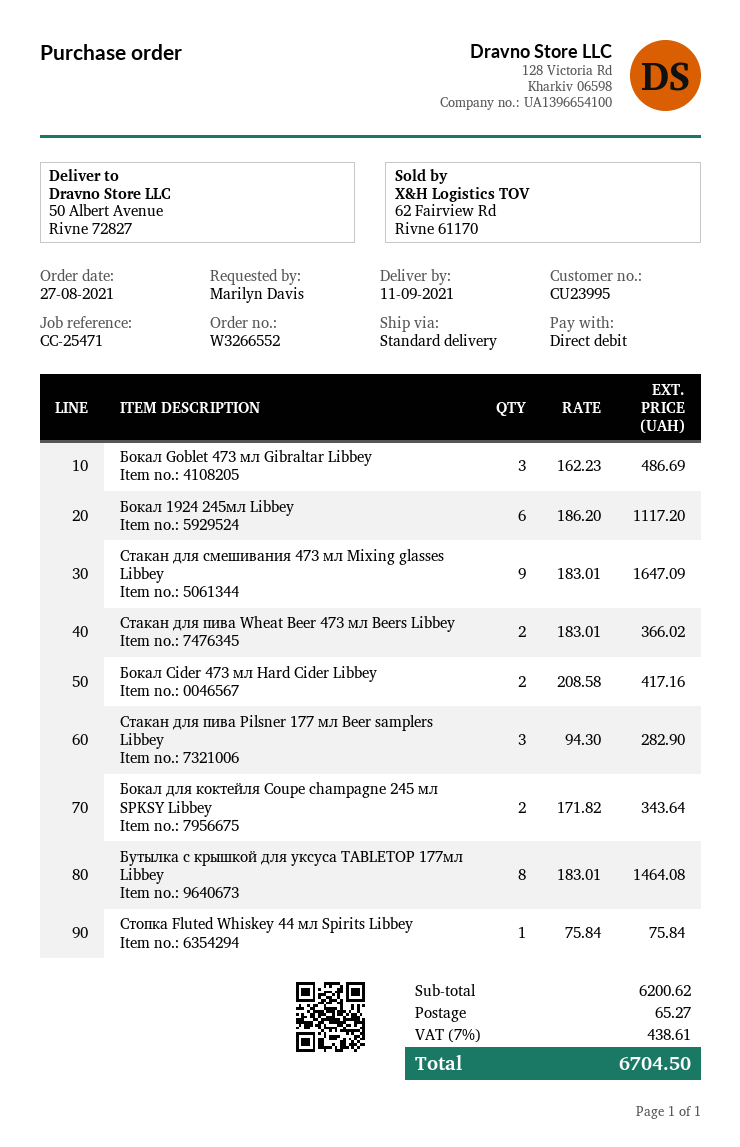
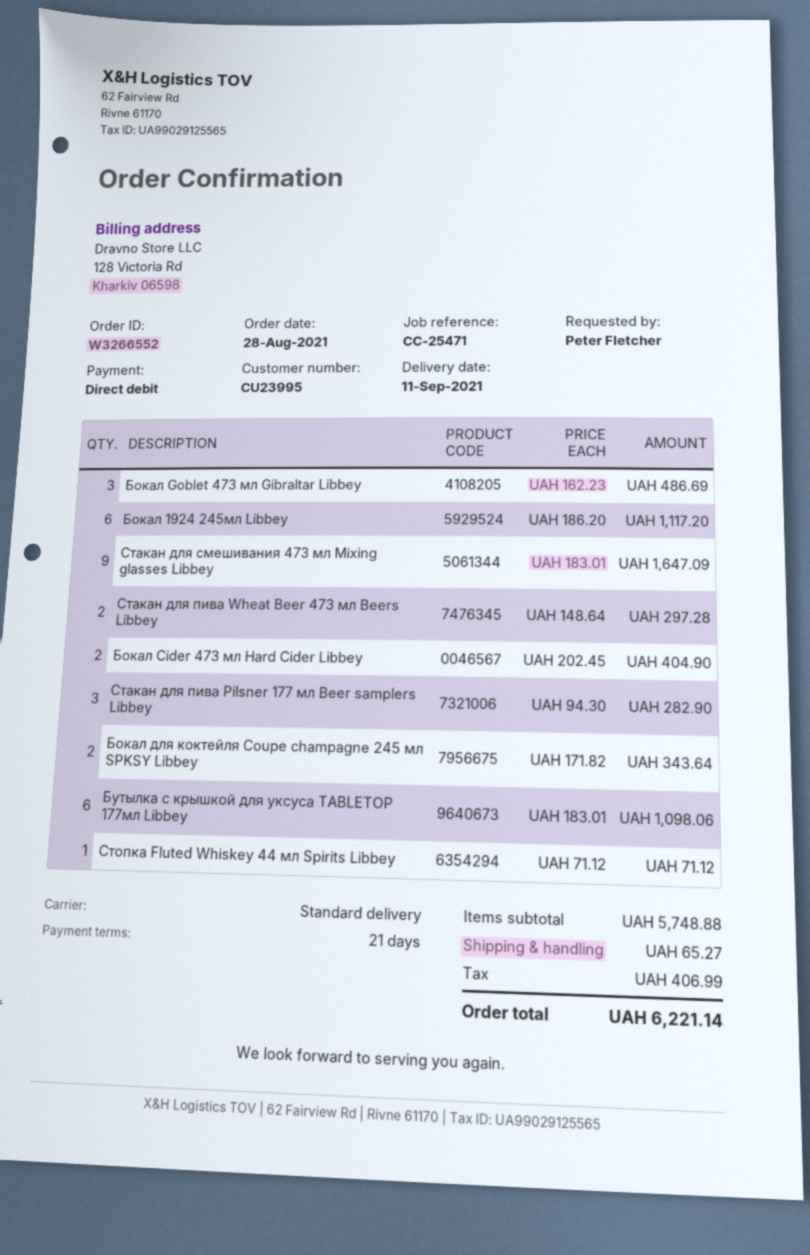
order date: 2021-08-27 -> 2021-08-28
ordered by: Marilyn Davis -> Peter Fletcher
Стакан для пива Wheat Beer 473 мл Beers Libbey: 2 x 183.01 = 366.02 -> 2 x 148.64 = 297.28
Бокал Cider 473 мл Hard Cider Libbey: 2 x 208.58 = 417.16 -> 2 x 202.45 = 404.90
Бутылка с крышкой для уксуса TABLETOP 177мл Libbey: 8 x 183.01 = 1464.08 -> 6 x 183.01 = 1098.06
Стопка Fluted Whiskey 44 мл Spirits Libbey: 1 x 75.84 = 75.84 -> 1 x 71.12 = 71.12
subtotal: 6200.62 -> 5748.88
tax: 438.61 -> 406.99
total: 6704.50 -> 6221.14

